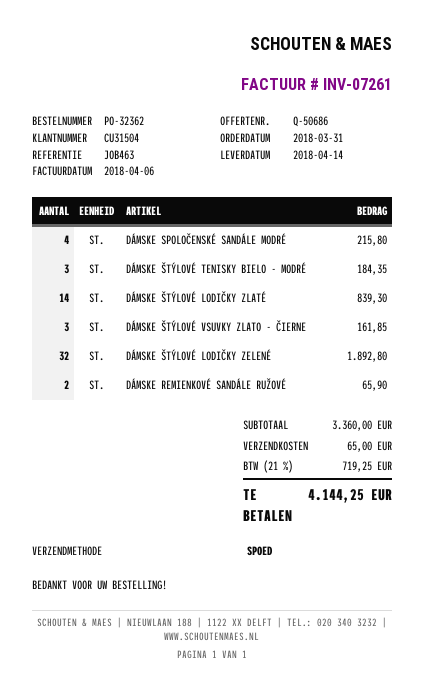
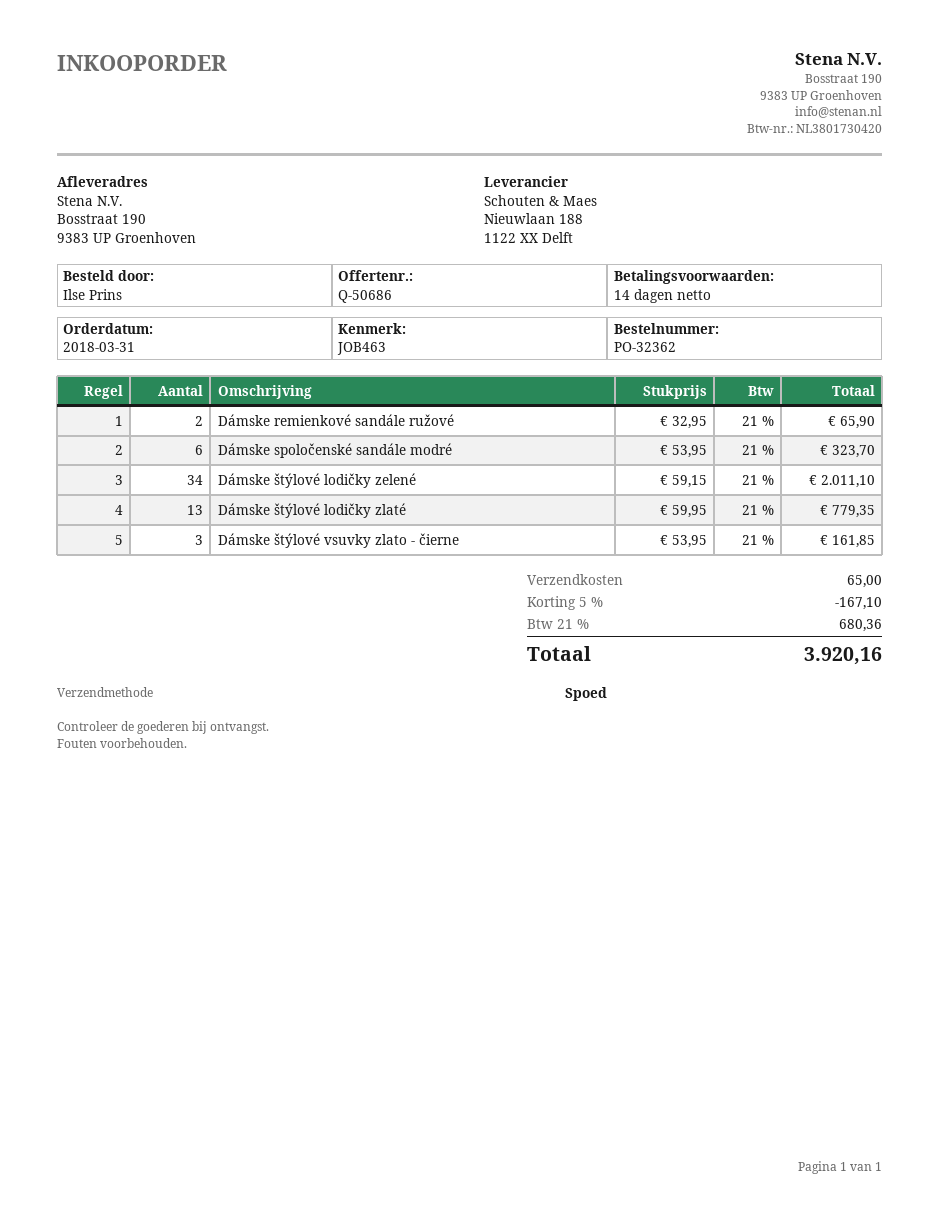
DÁMSKE SPOLOČENSKÉ SANDÁLE MODRÉ: 4 for 215.80 -> 6 for 323.70
DÁMSKE ŠTÝLOVÉ TENISKY BIELO - MODRÉ: 3 for 184.35 -> none
DÁMSKE ŠTÝLOVÉ LODIČKY ZLATÉ: 14 for 839.30 -> 13 for 779.35
DÁMSKE ŠTÝLOVÉ LODIČKY ZELENÉ: 32 for 1892.80 -> 34 for 2011.10
discount: none -> 5% = 167.10
tax: 21% = 719.25 -> 21% = 680.36
total: 4144.25 -> 3920.16

